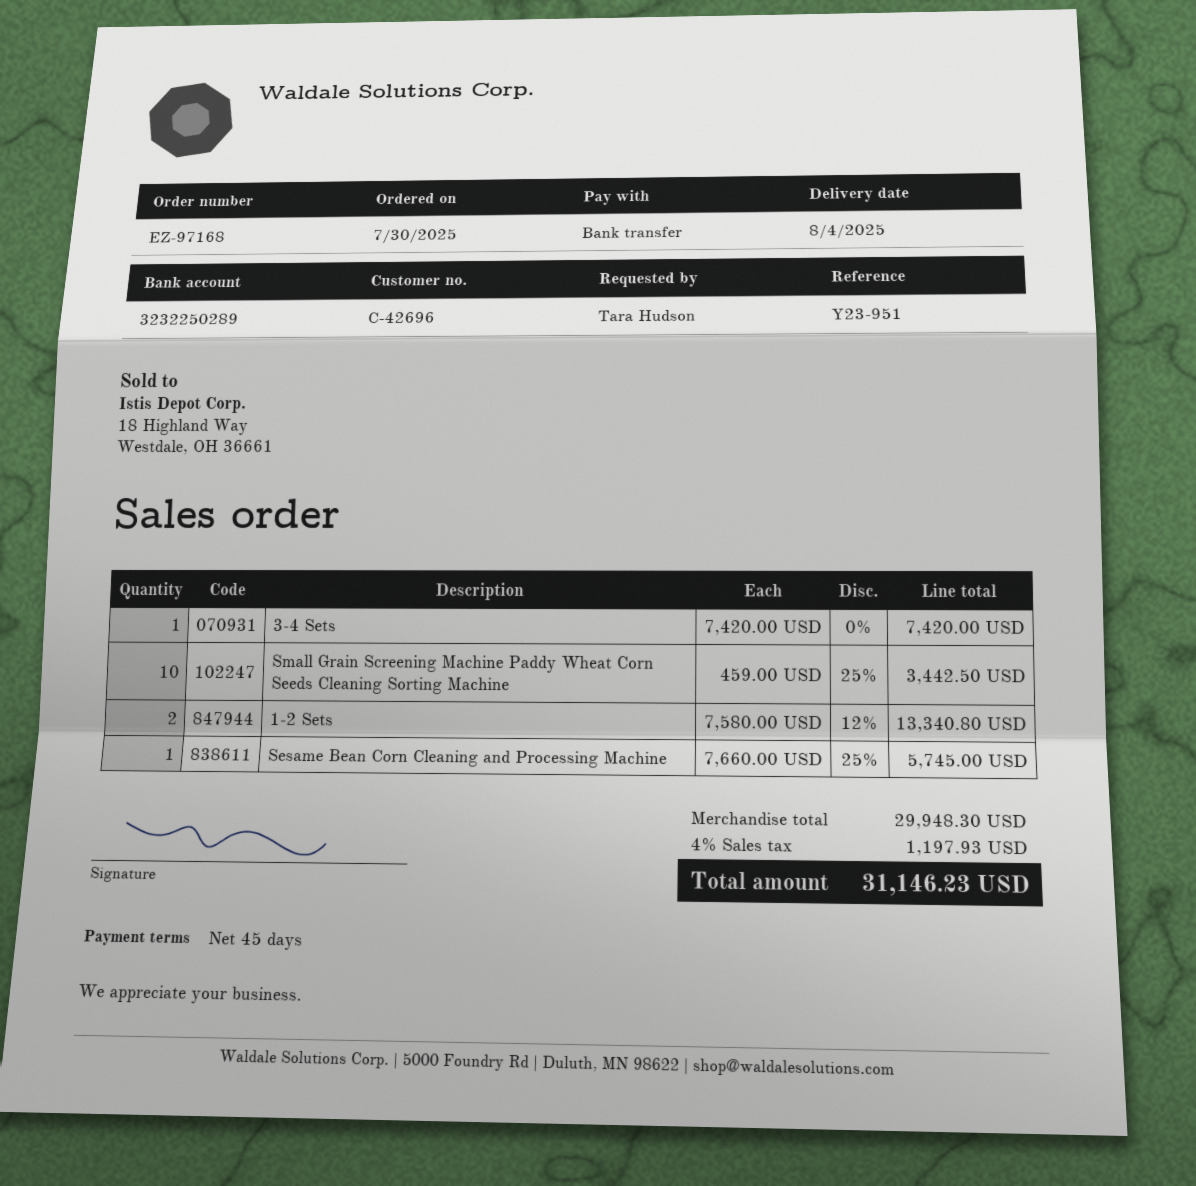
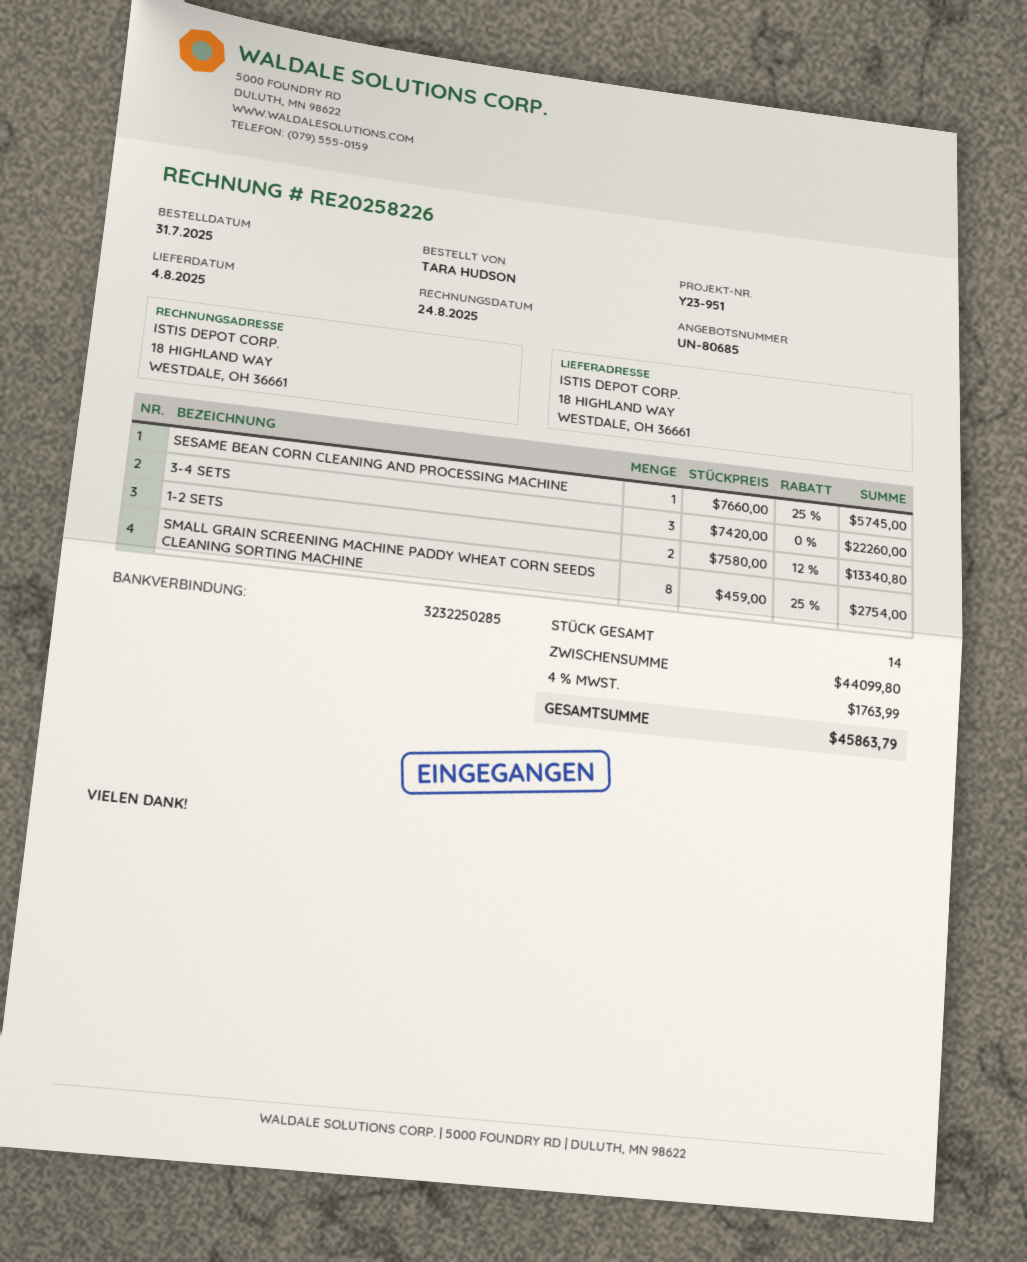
order date: 2025-07-30 -> 2025-07-31
bank account: 3232250289 -> 3232250285
3-4 Sets: 1 x 7420.00 = 7420.00 -> 3 x 7420.00 = 22260.00
Small Grain Screening Machine Paddy Wheat Corn Seeds Cleaning Sorting Machine: 10 x 459.00 - 25% = 3442.50 -> 8 x 459.00 - 25% = 2754.00
subtotal: 29948.30 -> 44099.80
tax: 4% = 1197.93 -> 4% = 1763.99
total: 31146.23 -> 45863.79

